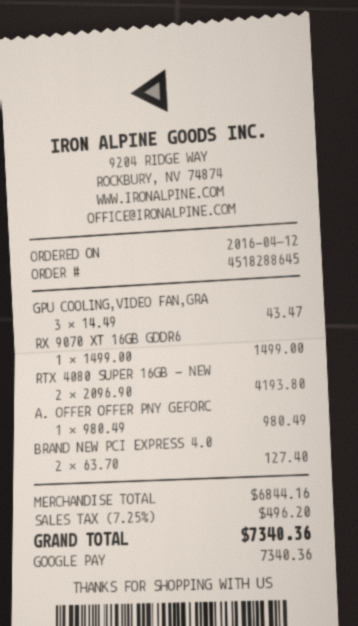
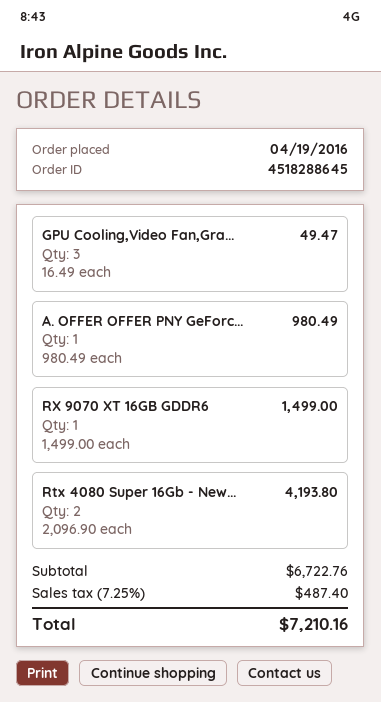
order date: 2016-04-12 -> 2016-04-19
GPU COOLING,VIDEO FAN,GRA: 3 x 14.49 = 43.47 -> 3 x 16.49 = 49.47
BRAND NEW PCI EXPRESS 4.0: 2 x 63.70 = 127.40 -> none
subtotal: 6844.16 -> 6722.76
tax: 7.25% = 496.20 -> 7.25% = 487.40
total: 7340.36 -> 7210.16

